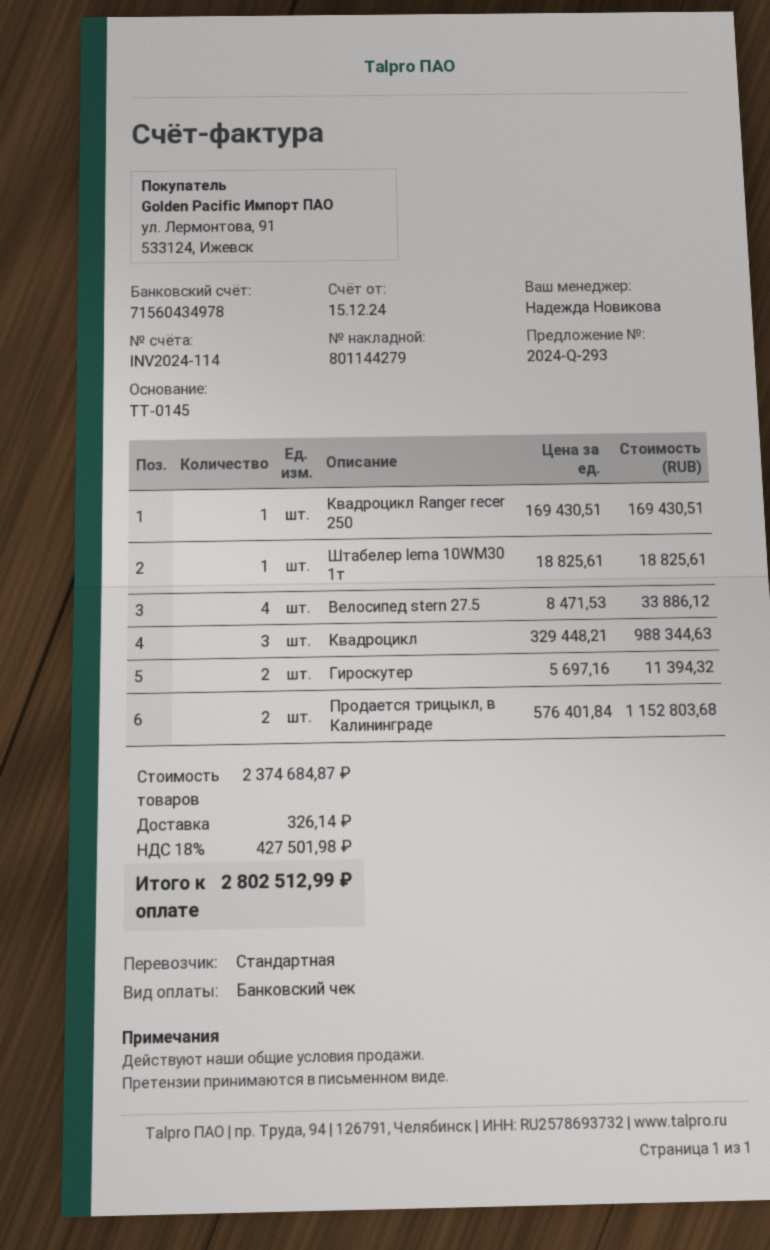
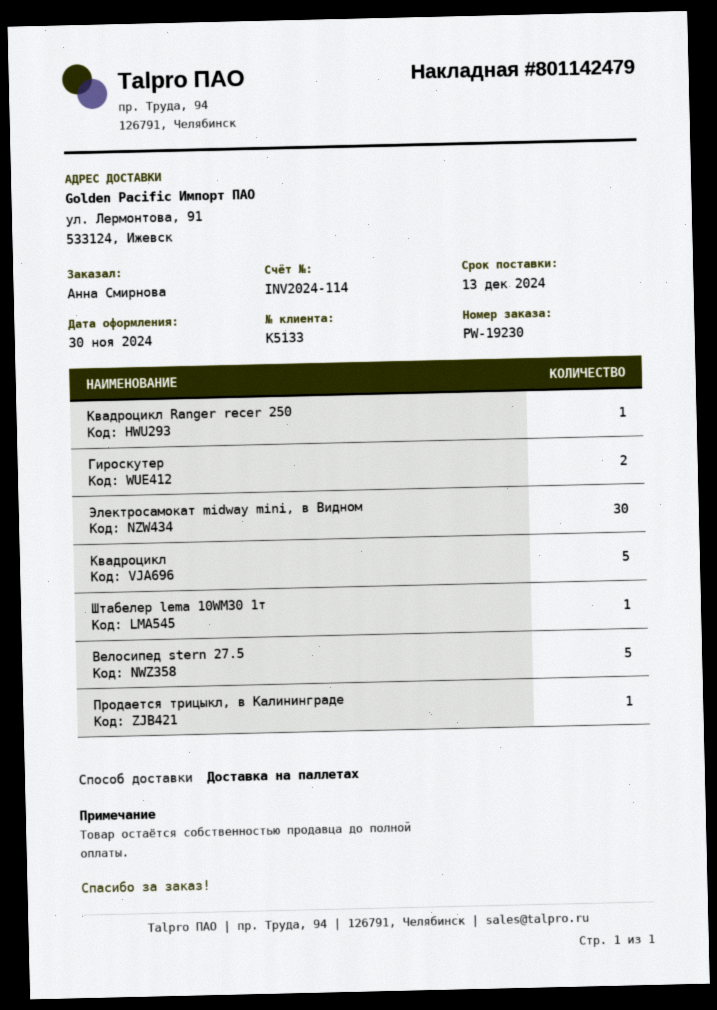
delivery note number: 801144279 -> 801142479
shipping method: standard -> pallet freight
Велосипед stern 27.5: 4 -> 5
Квадроцикл: 3 -> 5
Продается трицыкл, в Калининграде: 2 -> 1
Электросамокат midway mini, в Видном: none -> 30

